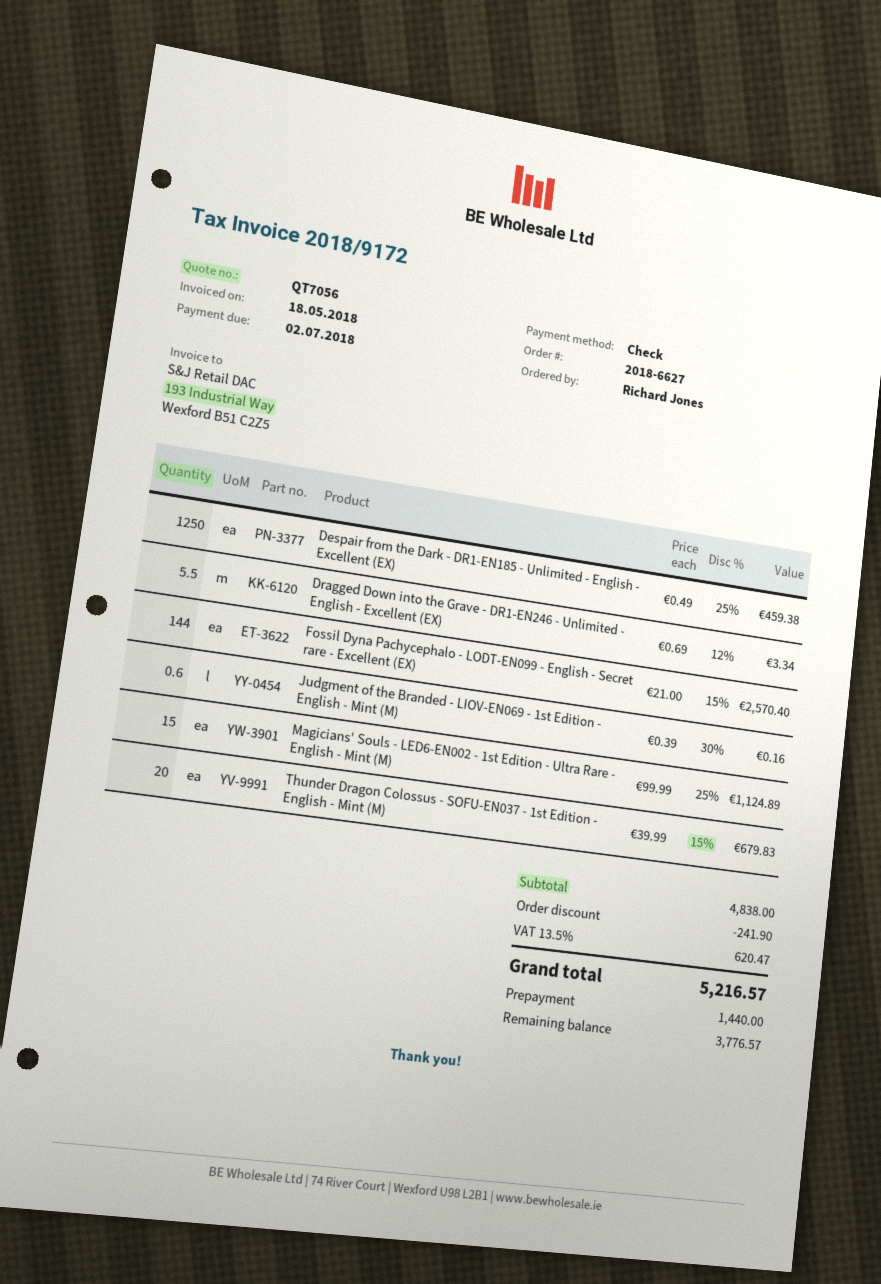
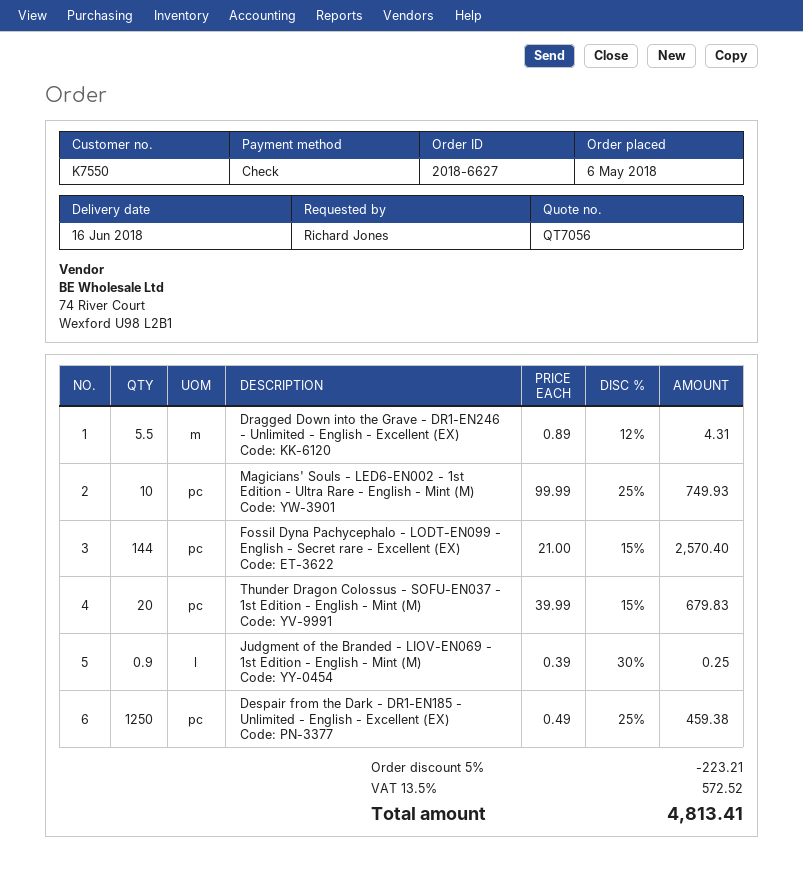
Dragged Down into the Grave - DR1-EN246 - Unlimited - English - Excellent (EX): 5.5 x 0.69 - 12% = 3.34 -> 5.5 x 0.89 - 12% = 4.31
Judgment of the Branded - LIOV-EN069 - 1st Edition - English - Mint (M): 0.6 x 0.39 - 30% = 0.16 -> 0.9 x 0.39 - 30% = 0.25
Magicians' Souls - LED6-EN002 - 1st Edition - Ultra Rare - English - Mint (M): 15 x 99.99 - 25% = 1124.89 -> 10 x 99.99 - 25% = 749.93
discount: 241.90 -> 223.21
tax: 13.5% = 620.47 -> 13.5% = 572.52
total: 5216.57 -> 4813.41

